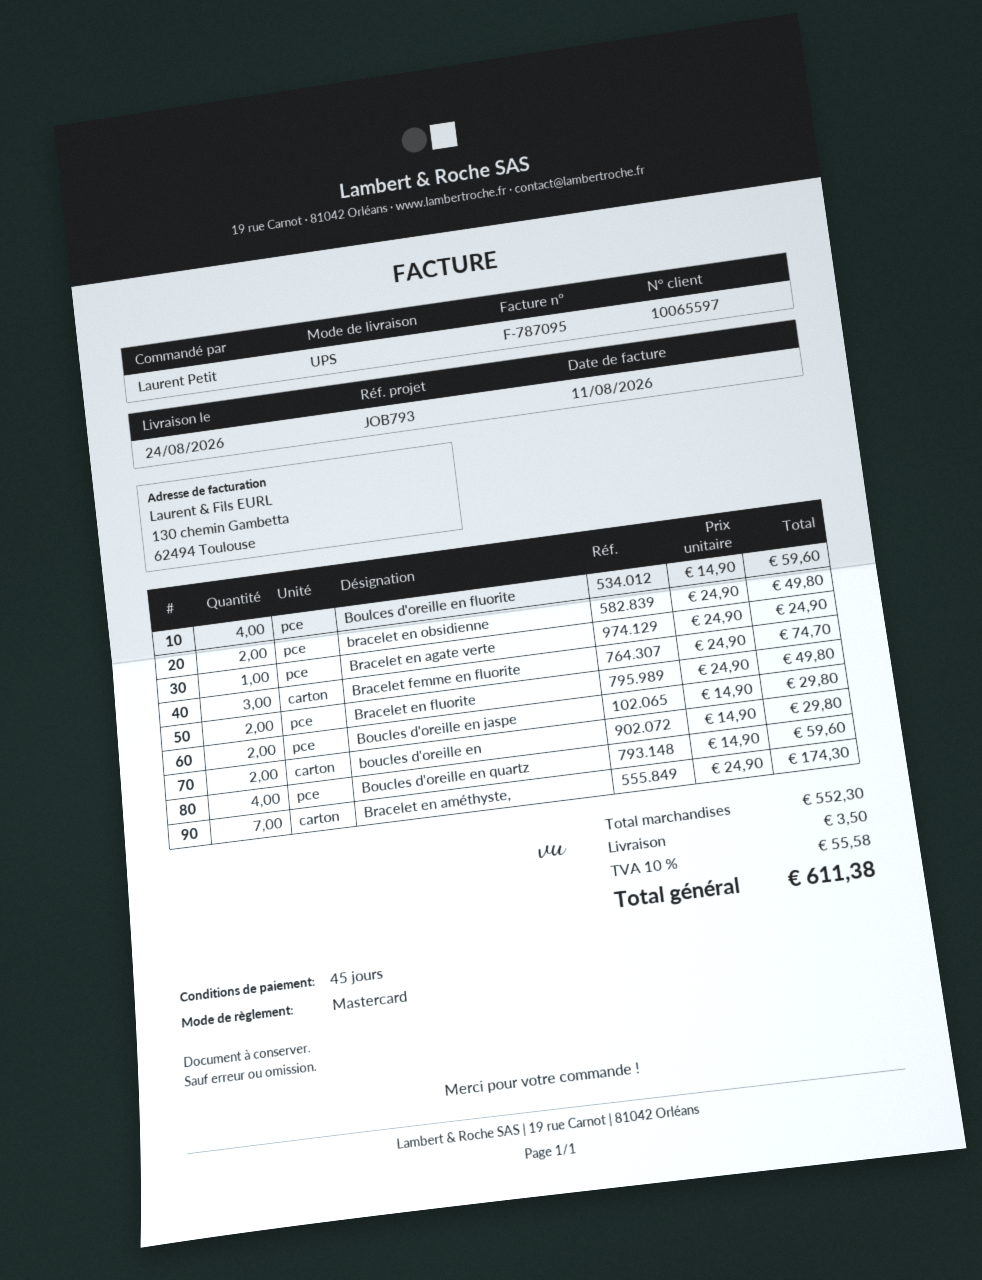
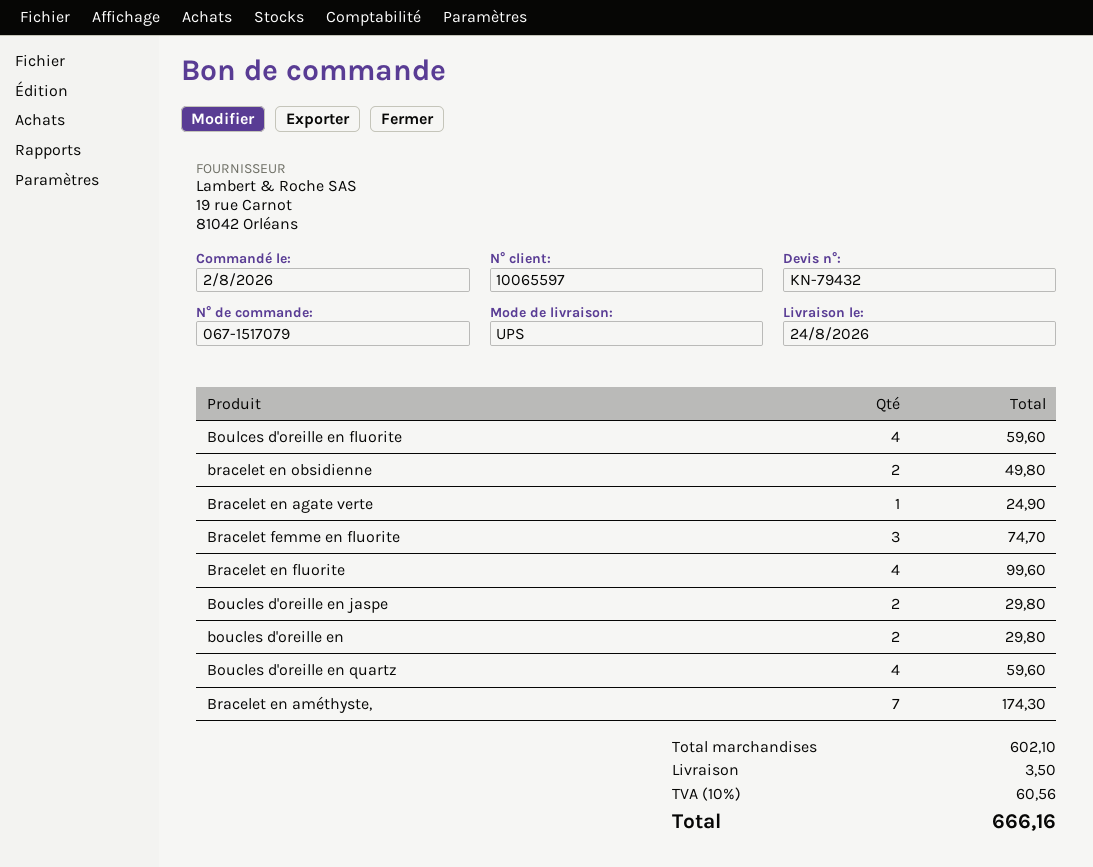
Bracelet en fluorite: 2 for 49.80 -> 4 for 99.60
subtotal: 552.30 -> 602.10
tax: 10% = 55.58 -> 10% = 60.56
total: 611.38 -> 666.16

